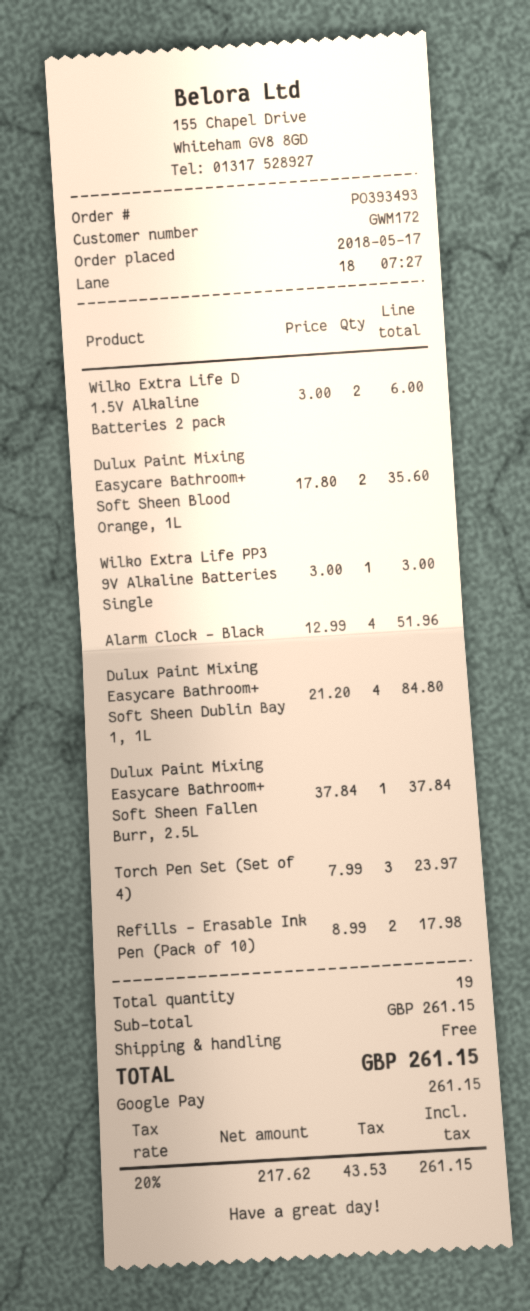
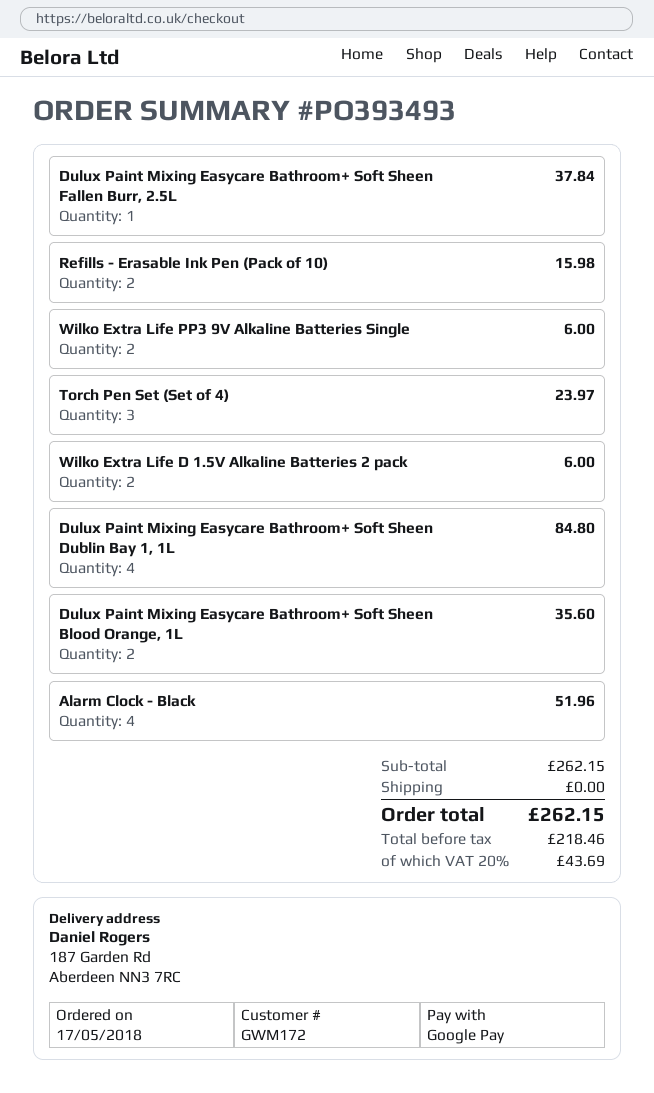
Wilko Extra Life PP3 9V Alkaline Batteries Single: 1 for 3.00 -> 2 for 6.00
Refills - Erasable Ink Pen (Pack of 10): 2 for 17.98 -> 2 for 15.98
subtotal: 261.15 -> 262.15
net: 217.62 -> 218.46
tax: 20% = 43.53 -> 20% = 43.69
total: 261.15 -> 262.15

